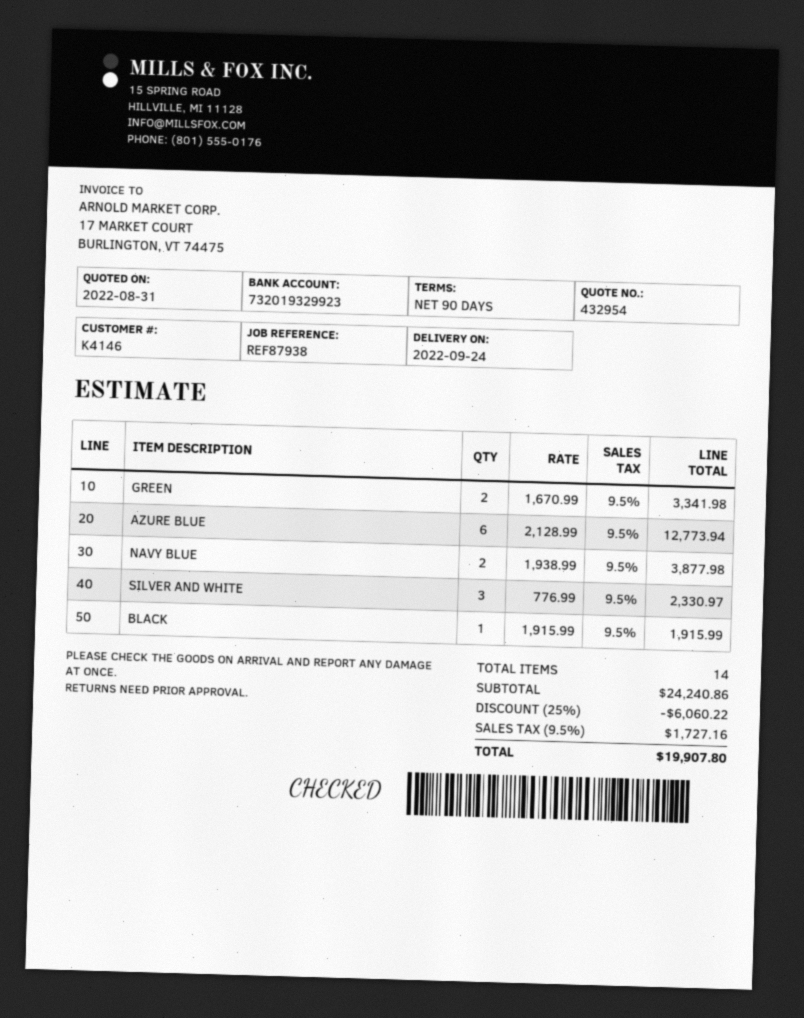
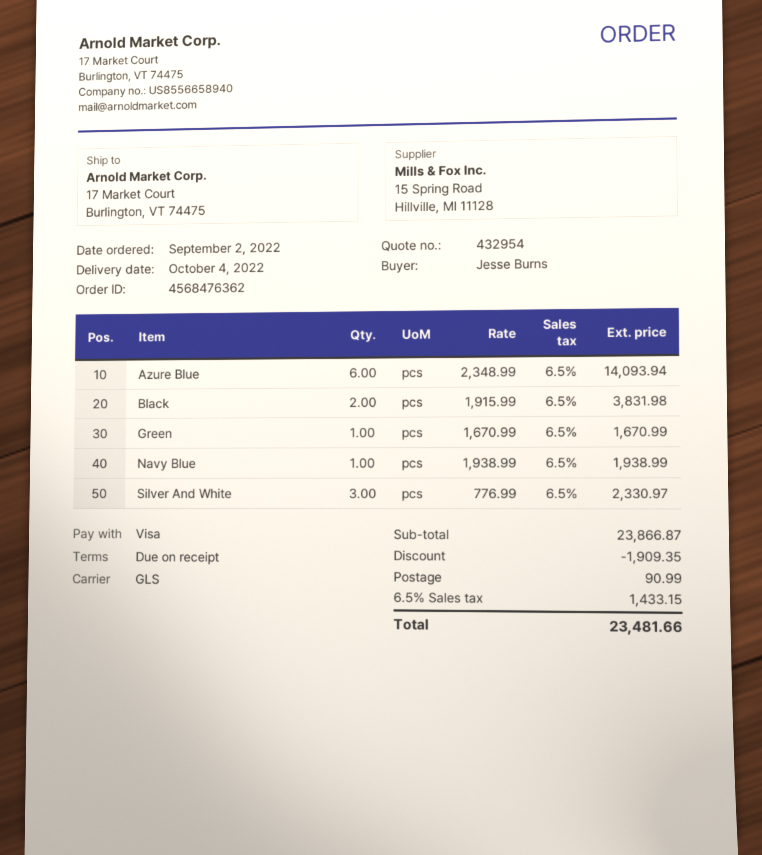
delivery date: 2022-09-24 -> 2022-10-04
payment terms: 90 days -> on receipt
GREEN: 2 x 1670.99 = 3341.98 -> 1 x 1670.99 = 1670.99
AZURE BLUE: 6 x 2128.99 = 12773.94 -> 6 x 2348.99 = 14093.94
NAVY BLUE: 2 x 1938.99 = 3877.98 -> 1 x 1938.99 = 1938.99
BLACK: 1 x 1915.99 = 1915.99 -> 2 x 1915.99 = 3831.98
subtotal: 24240.86 -> 23866.87
discount: 6060.22 -> 1909.35
shipping: none -> 90.99
tax: 9.5% = 1727.16 -> 6.5% = 1433.15
total: 19907.80 -> 23481.66

